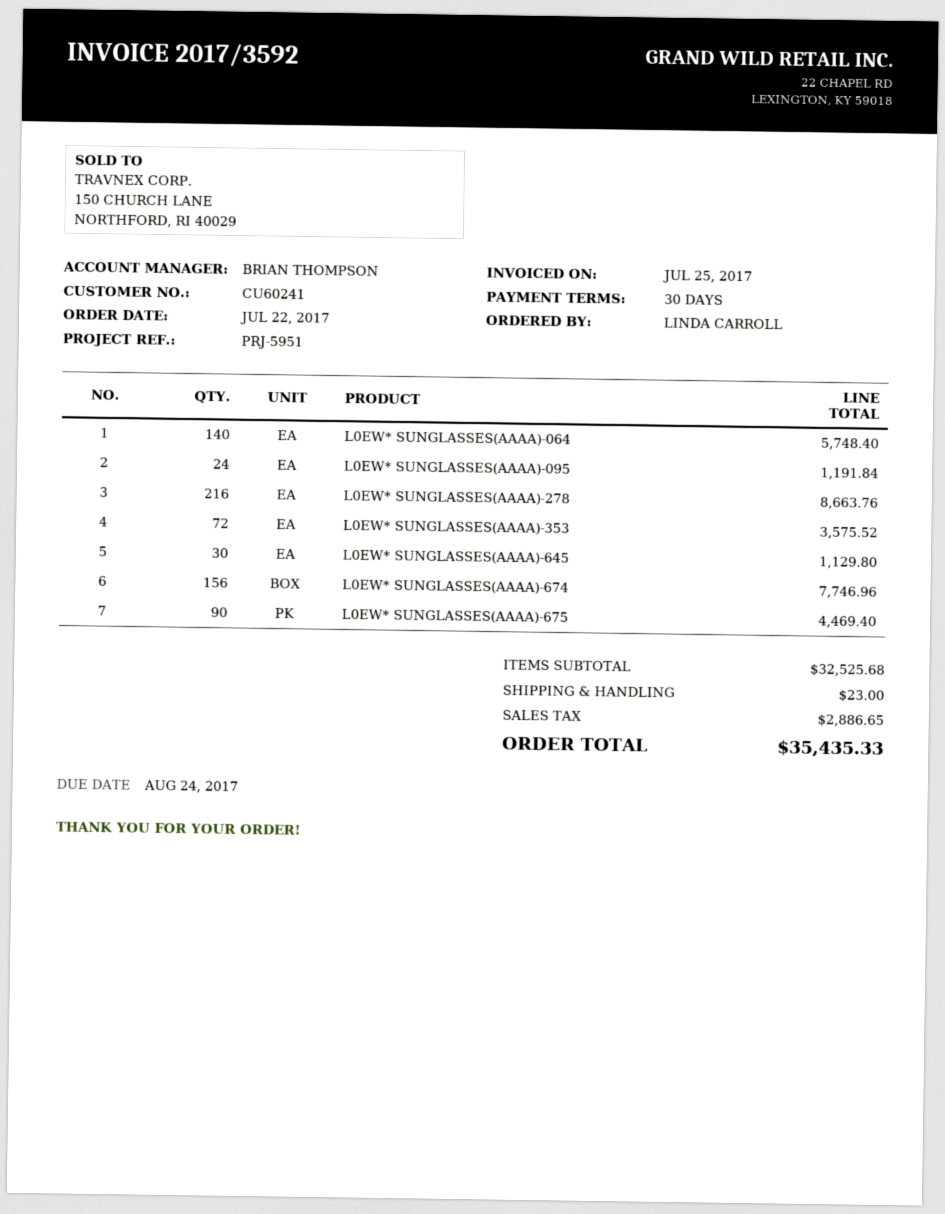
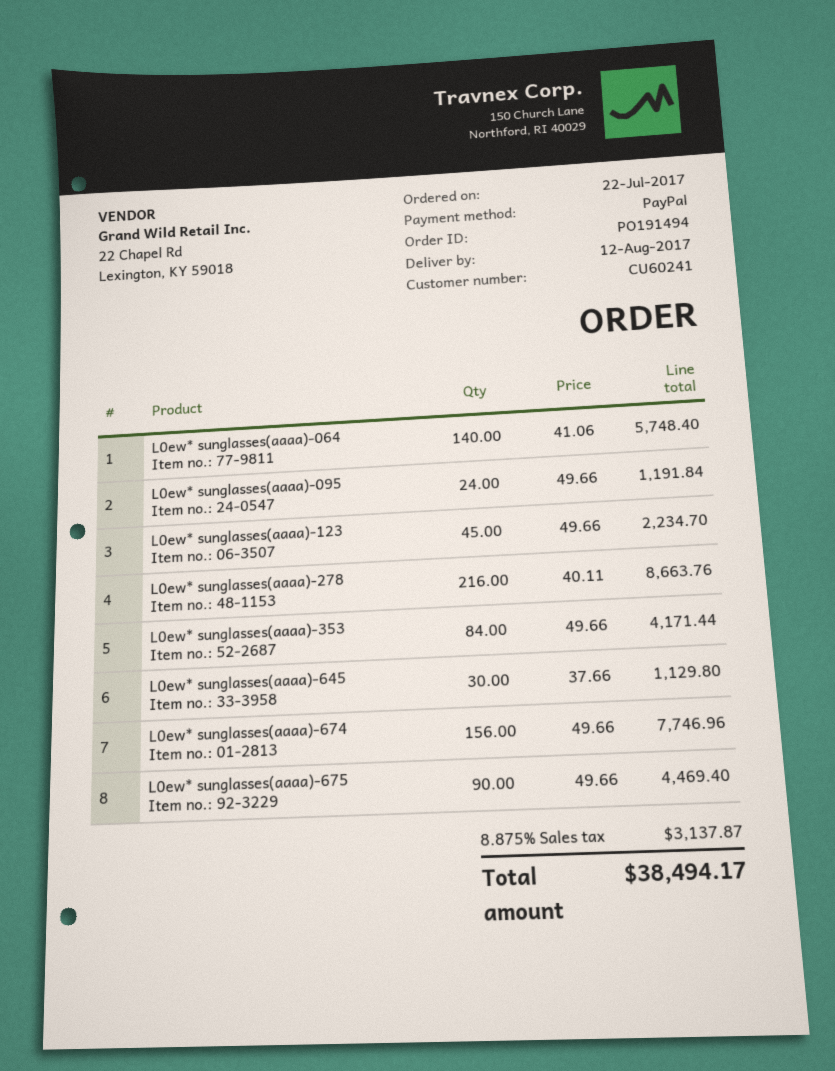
L0EW* SUNGLASSES(AAAA)-353: 72 for 3575.52 -> 84 for 4171.44
L0ew* sunglasses(aaaa)-123: none -> 45 for 2234.70
shipping: 23.00 -> none
tax: 2886.65 -> 3137.87
total: 35435.33 -> 38494.17

